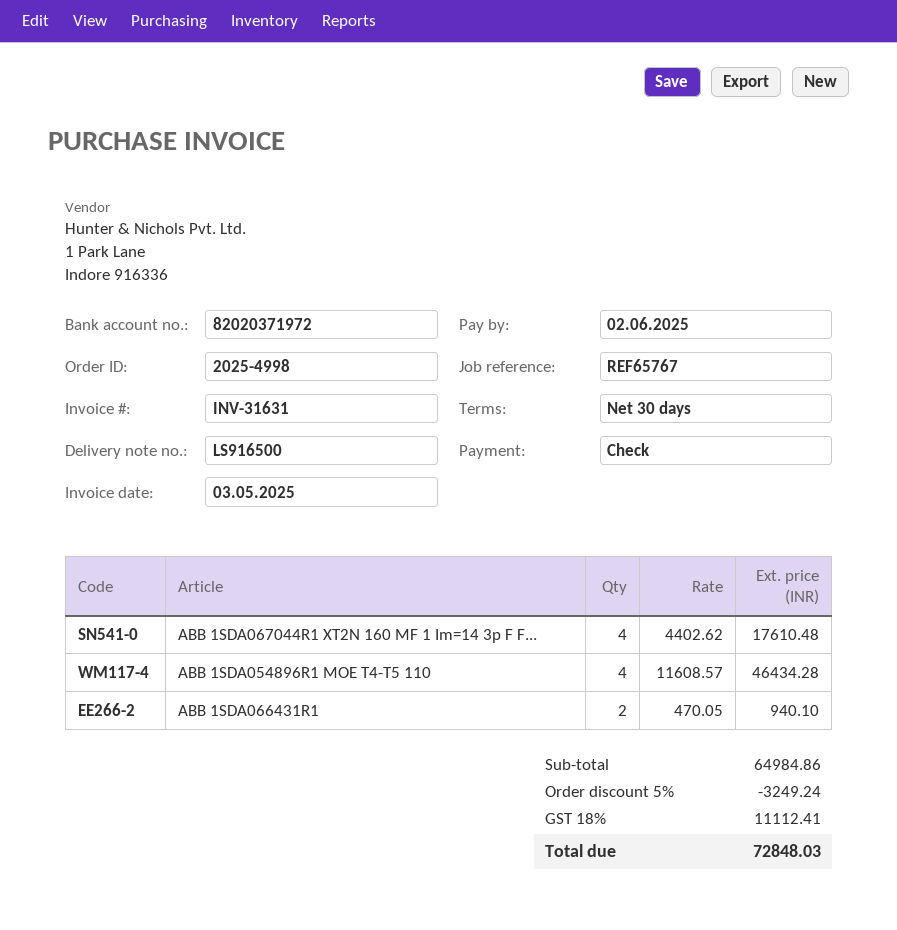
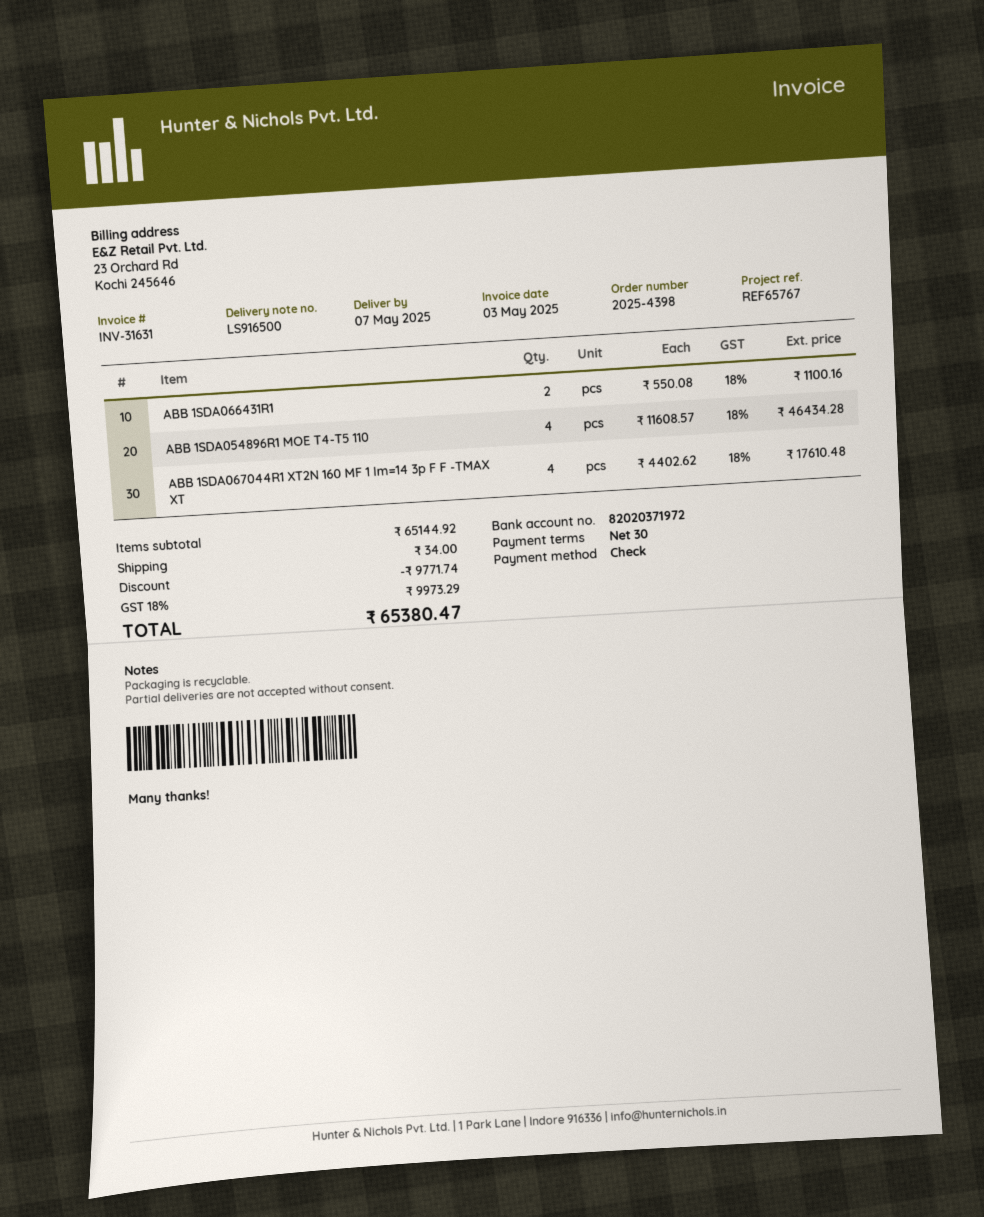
order number: 2025-4998 -> 2025-4398
ABB 1SDA066431R1: 2 x 470.05 = 940.10 -> 2 x 550.08 = 1100.16
subtotal: 64984.86 -> 65144.92
discount: 3249.24 -> 9771.74
shipping: none -> 34.00
tax: 18% = 11112.41 -> 18% = 9973.29
total: 72848.03 -> 65380.47

